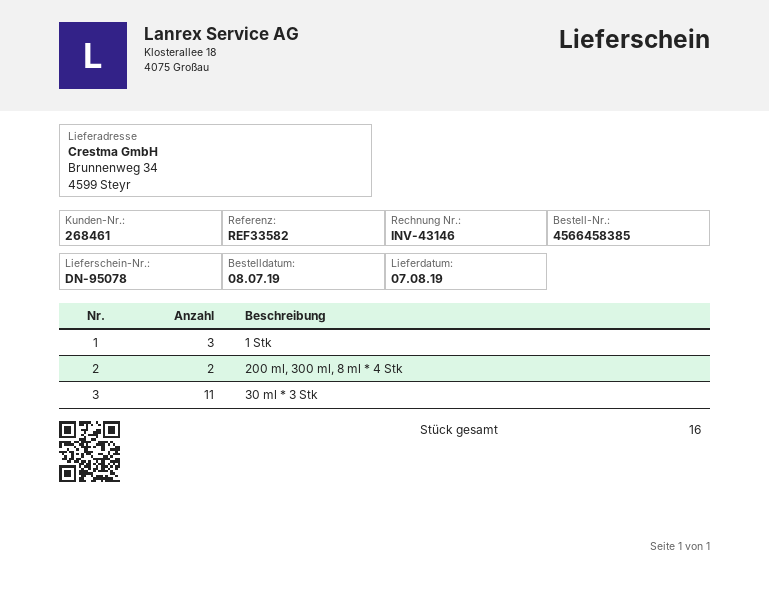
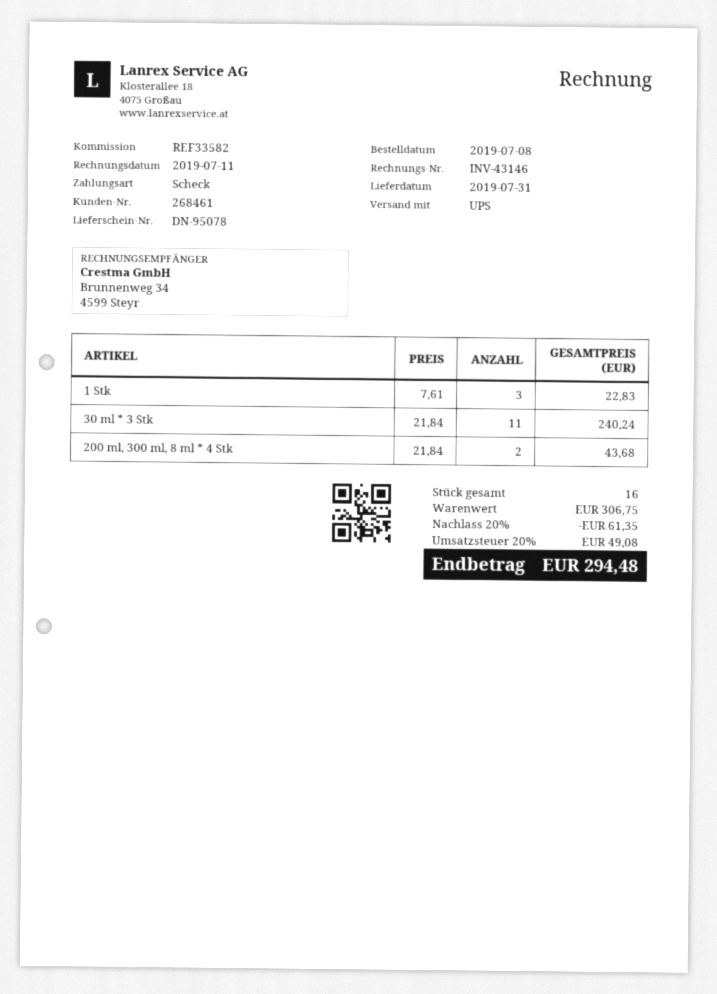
delivery date: 2019-08-07 -> 2019-07-31

